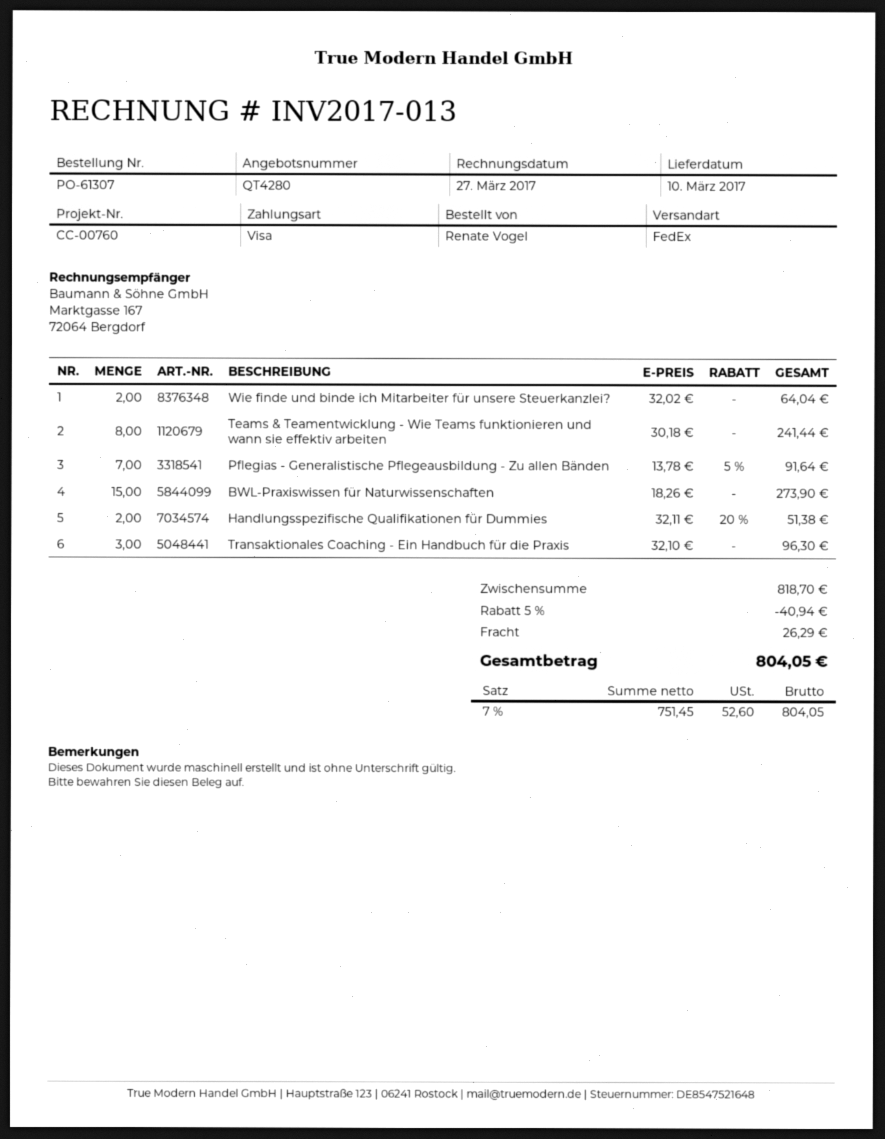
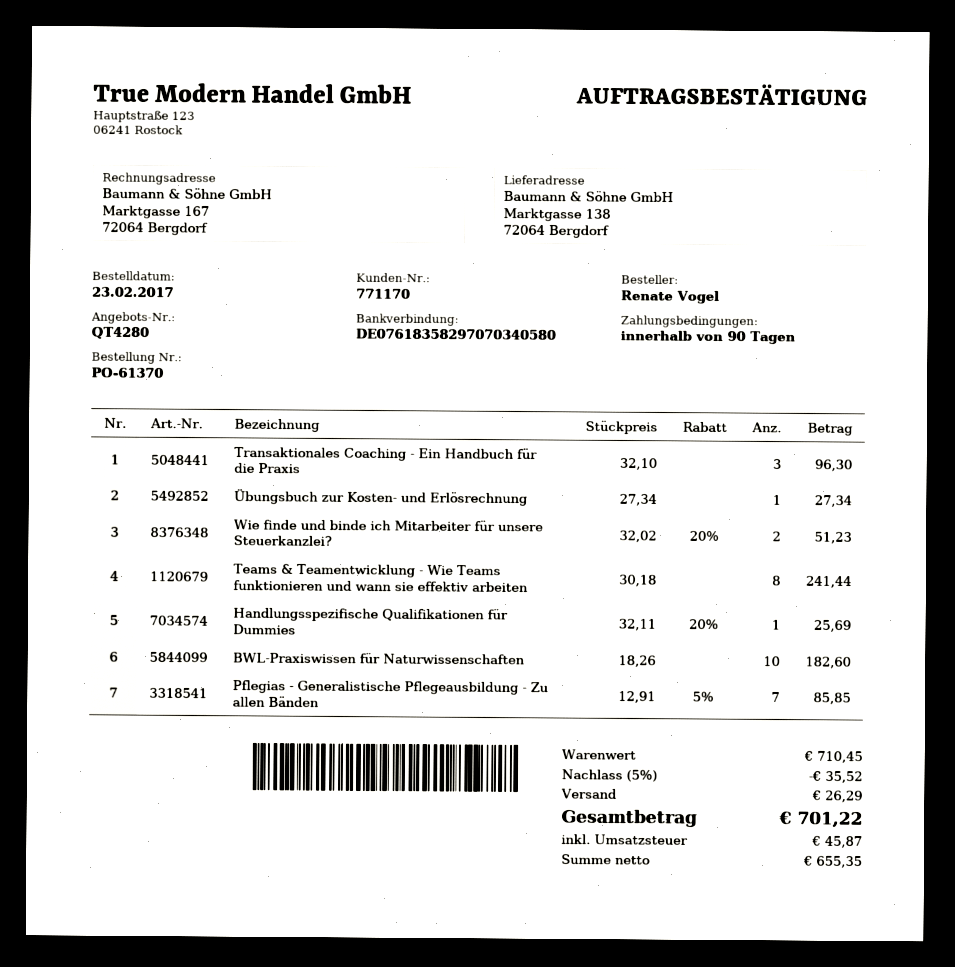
order number: PO-61307 -> PO-61370
Wie finde und binde ich Mitarbeiter für unsere Steuerkanzlei?: 2 x 32.02 = 64.04 -> 2 x 32.02 - 20% = 51.23
Pflegias - Generalistische Pflegeausbildung - Zu allen Bänden: 7 x 13.78 - 5% = 91.64 -> 7 x 12.91 - 5% = 85.85
BWL-Praxiswissen für Naturwissenschaften: 15 x 18.26 = 273.90 -> 10 x 18.26 = 182.60
Handlungsspezifische Qualifikationen für Dummies: 2 x 32.11 - 20% = 51.38 -> 1 x 32.11 - 20% = 25.69
Übungsbuch zur Kosten- und Erlösrechnung: none -> 1 x 27.34 = 27.34
subtotal: 818.70 -> 710.45
discount: 5% = 40.94 -> 5% = 35.52
net: 751.45 -> 655.35
tax: 52.60 -> 45.87
total: 804.05 -> 701.22

